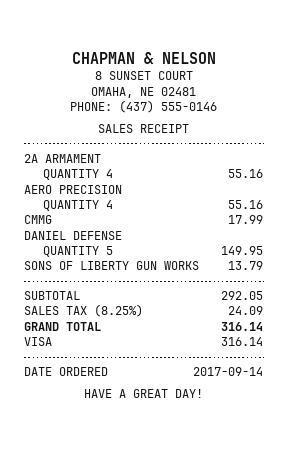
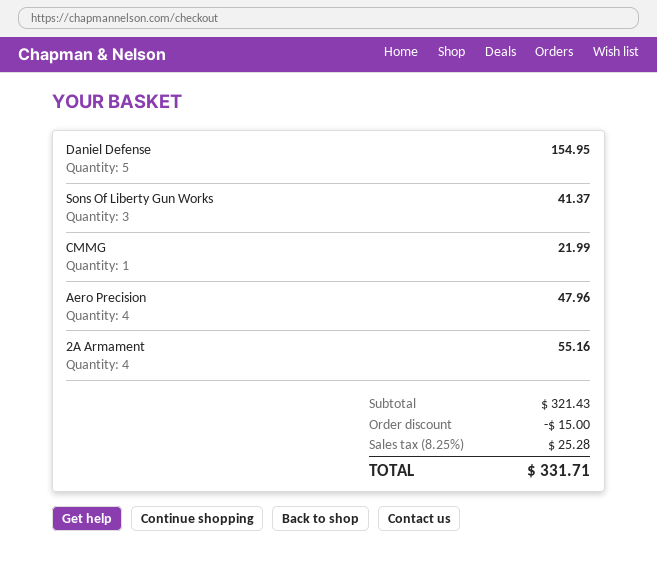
AERO PRECISION: 4 for 55.16 -> 4 for 47.96
CMMG: 1 for 17.99 -> 1 for 21.99
DANIEL DEFENSE: 5 for 149.95 -> 5 for 154.95
SONS OF LIBERTY GUN WORKS: 1 for 13.79 -> 3 for 41.37
subtotal: 292.05 -> 321.43
discount: none -> 15.00
tax: 8.25% = 24.09 -> 8.25% = 25.28
total: 316.14 -> 331.71

